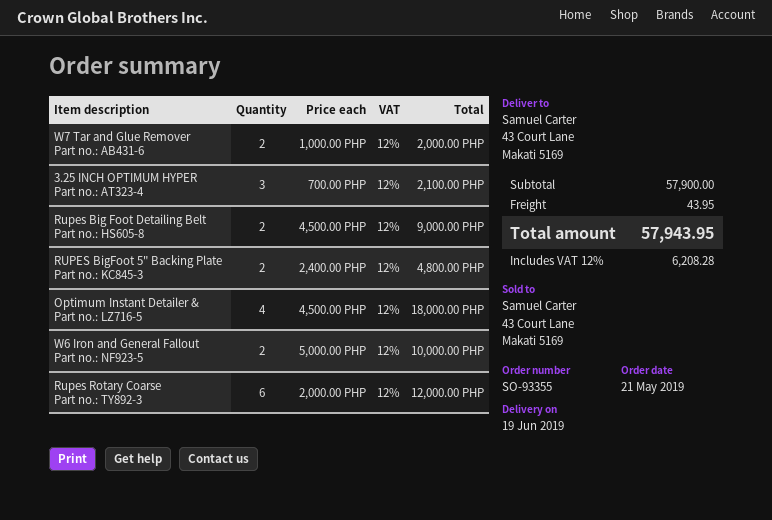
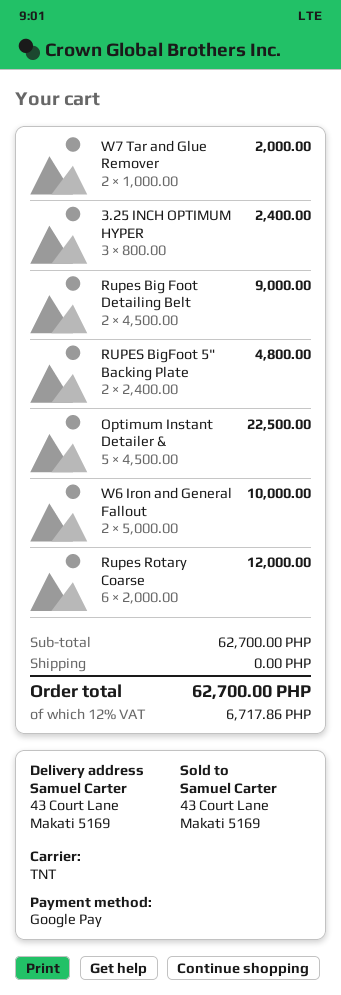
3.25 INCH OPTIMUM HYPER: 3 x 700.00 = 2100.00 -> 3 x 800.00 = 2400.00
Optimum Instant Detailer &: 4 x 4500.00 = 18000.00 -> 5 x 4500.00 = 22500.00
subtotal: 57900.00 -> 62700.00
shipping: 43.95 -> 0.00
tax: 12% = 6208.28 -> 12% = 6717.86
total: 57943.95 -> 62700.00

